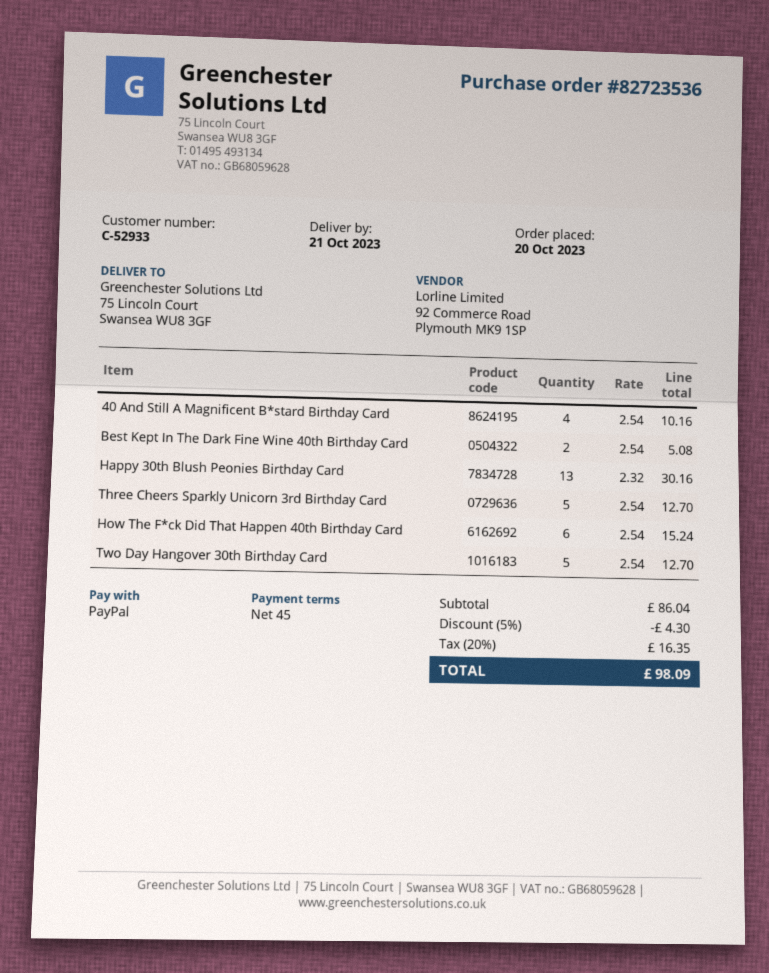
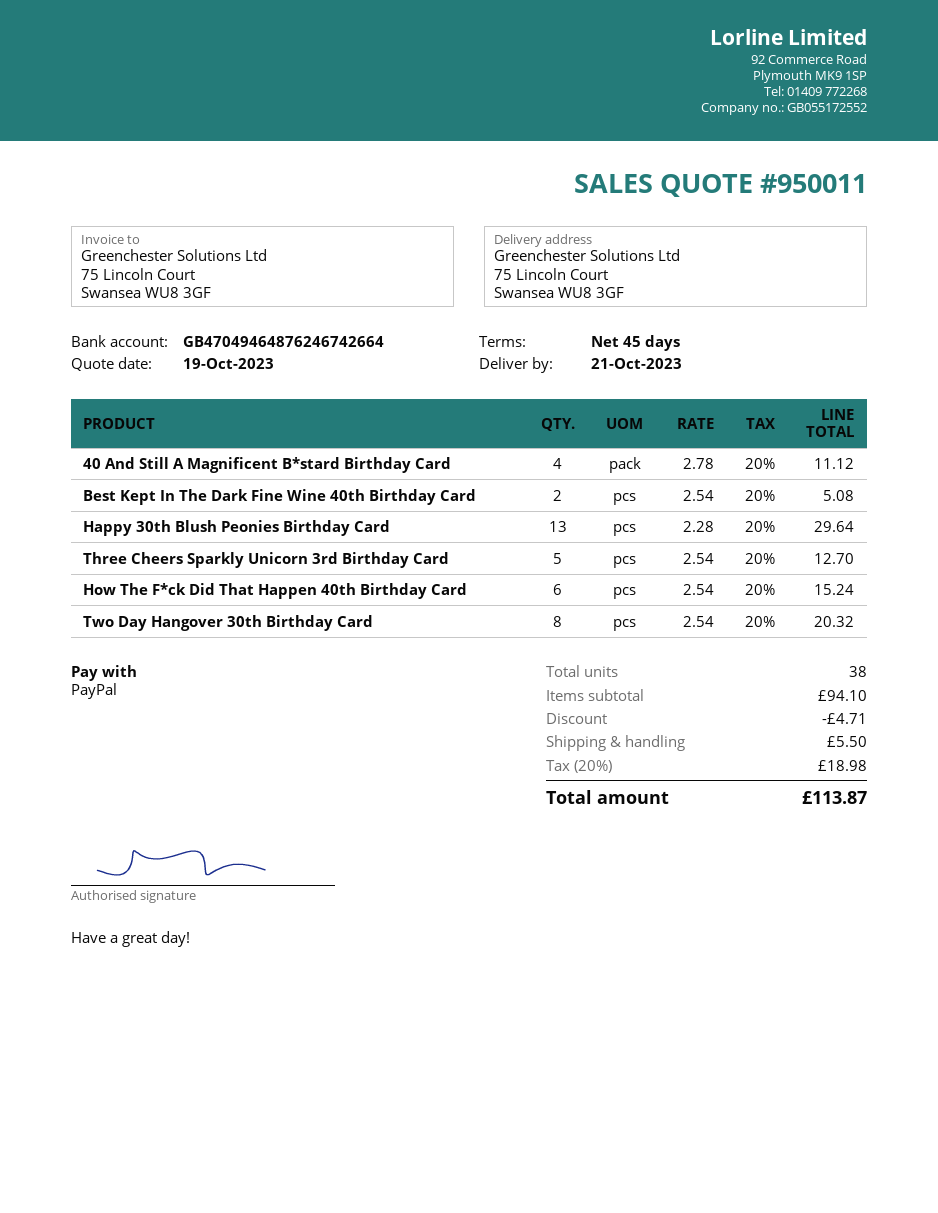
40 And Still A Magnificent B*stard Birthday Card: 4 x 2.54 = 10.16 -> 4 x 2.78 = 11.12
Happy 30th Blush Peonies Birthday Card: 13 x 2.32 = 30.16 -> 13 x 2.28 = 29.64
Two Day Hangover 30th Birthday Card: 5 x 2.54 = 12.70 -> 8 x 2.54 = 20.32
subtotal: 86.04 -> 94.10
discount: 4.30 -> 4.71
shipping: none -> 5.50
tax: 20% = 16.35 -> 20% = 18.98
total: 98.09 -> 113.87

